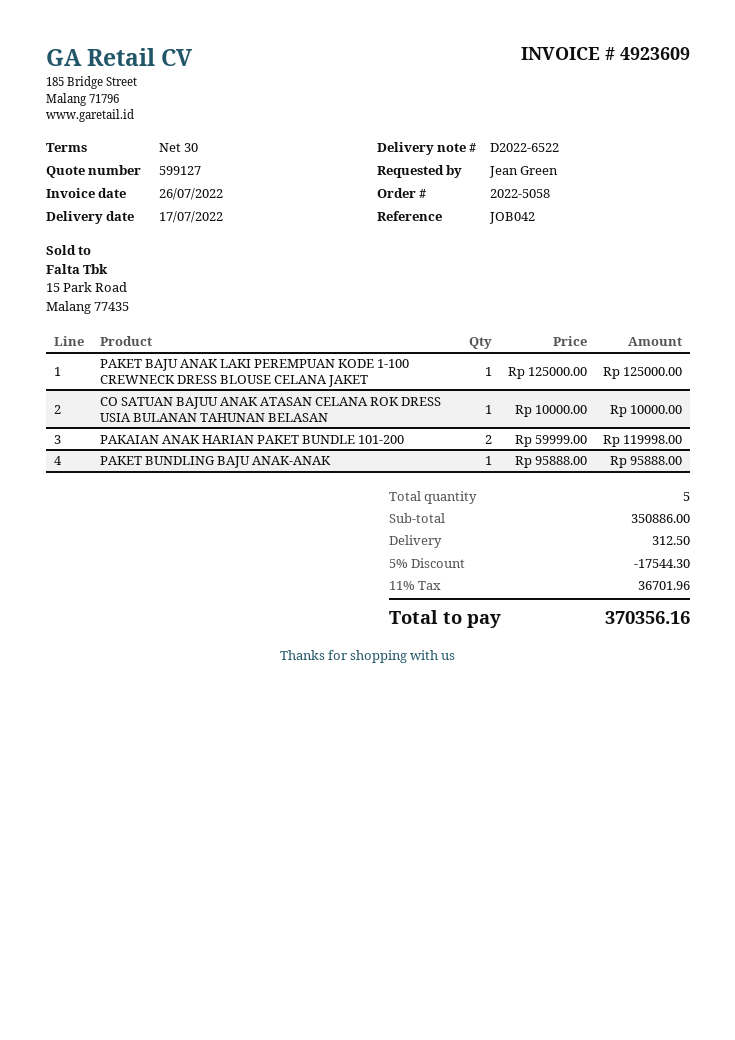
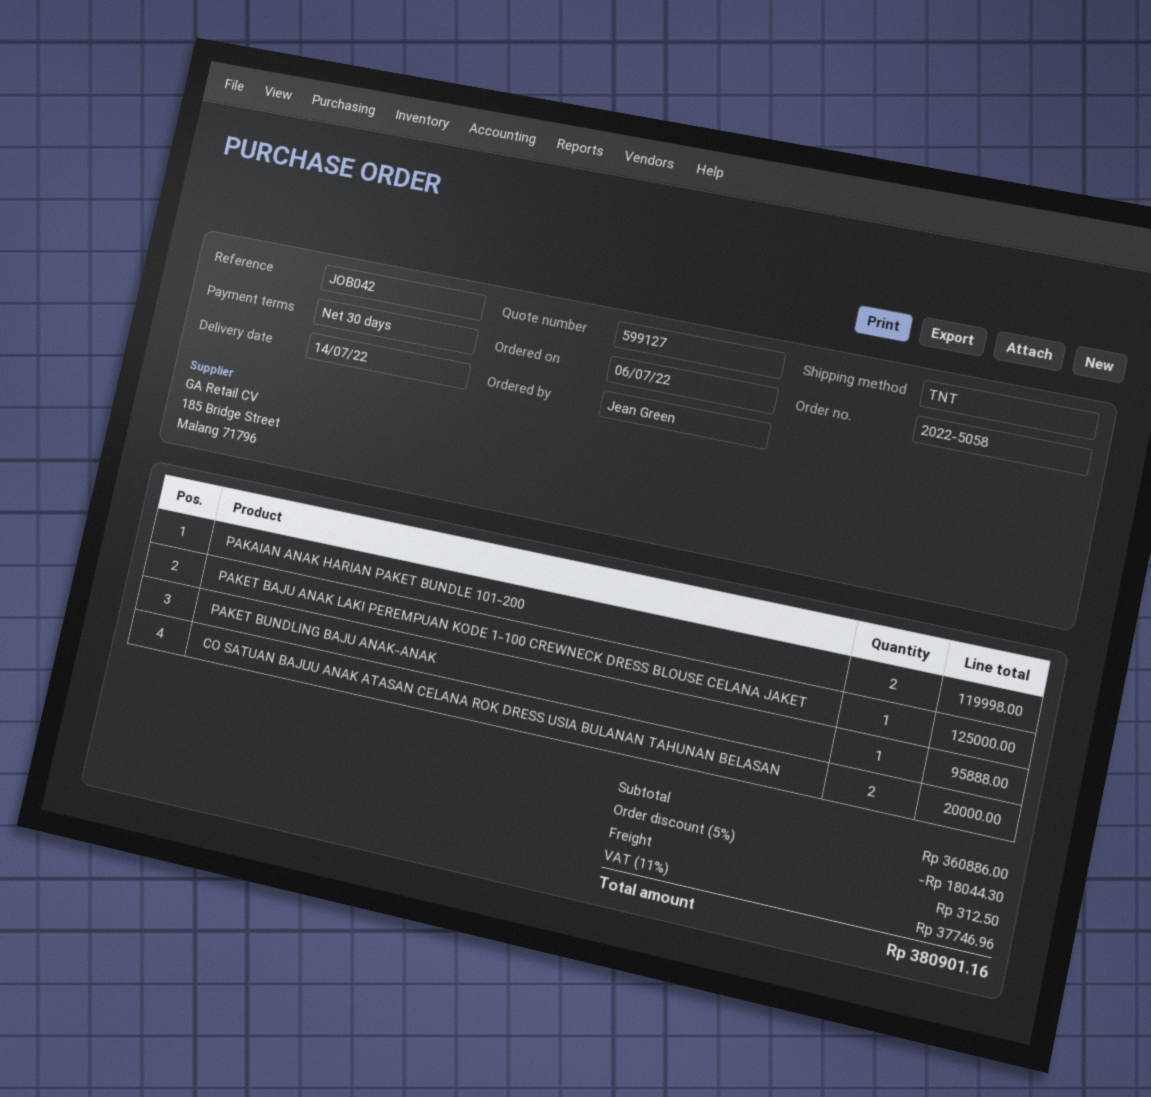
delivery date: 2022-07-17 -> 2022-07-14
CO SATUAN BAJUU ANAK ATASAN CELANA ROK DRESS USIA BULANAN TAHUNAN BELASAN: 1 for 10000.00 -> 2 for 20000.00
subtotal: 350886.00 -> 360886.00
discount: 5% = 17544.30 -> 5% = 18044.30
tax: 11% = 36701.96 -> 11% = 37746.96
total: 370356.16 -> 380901.16

